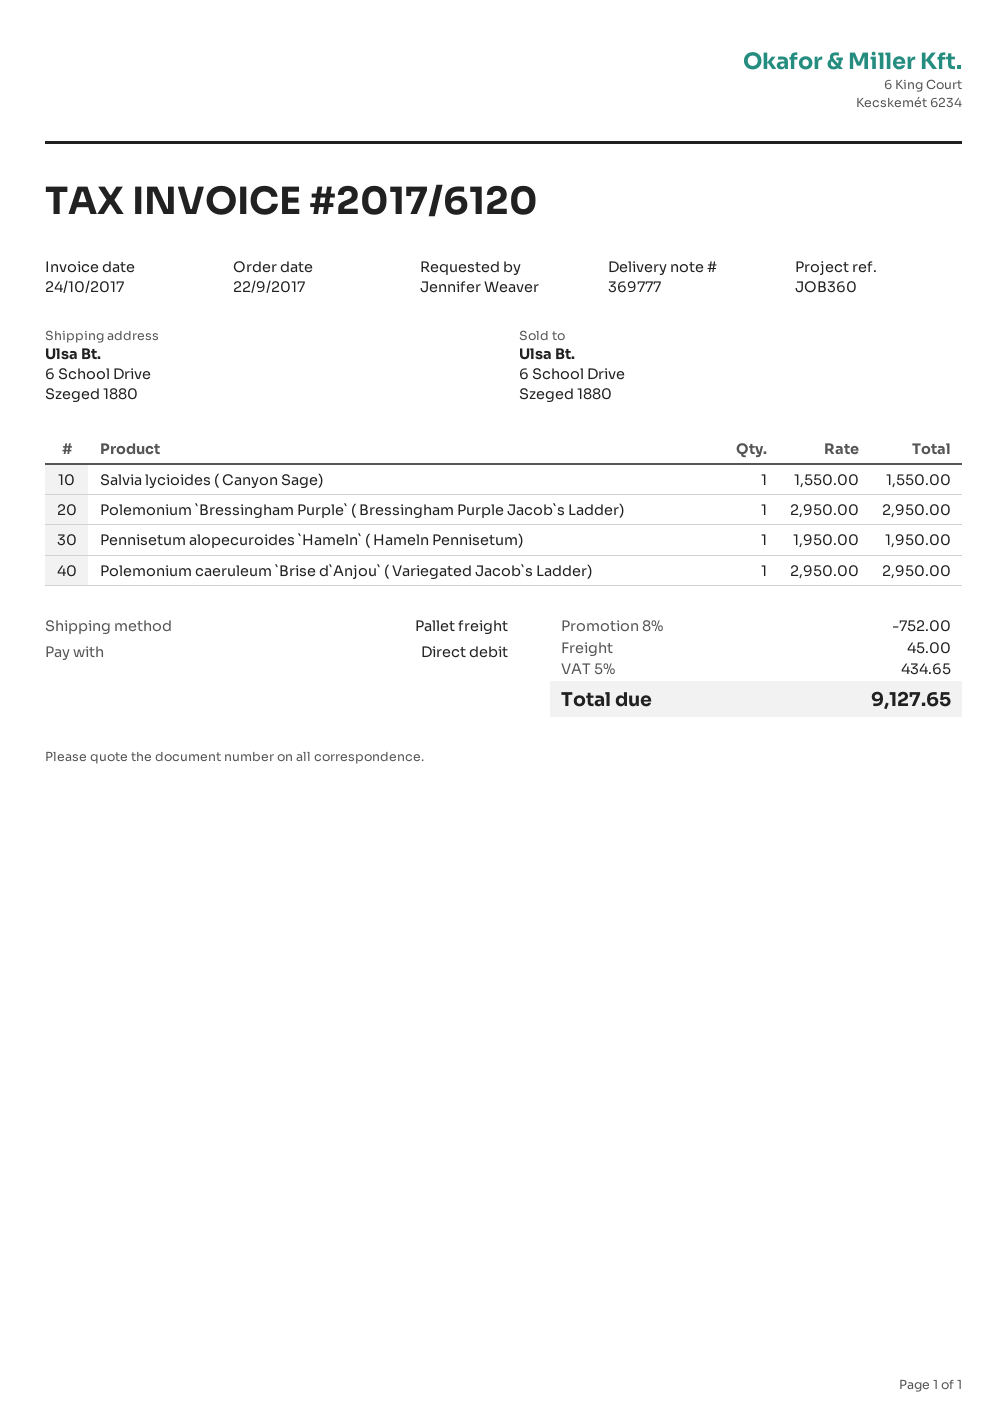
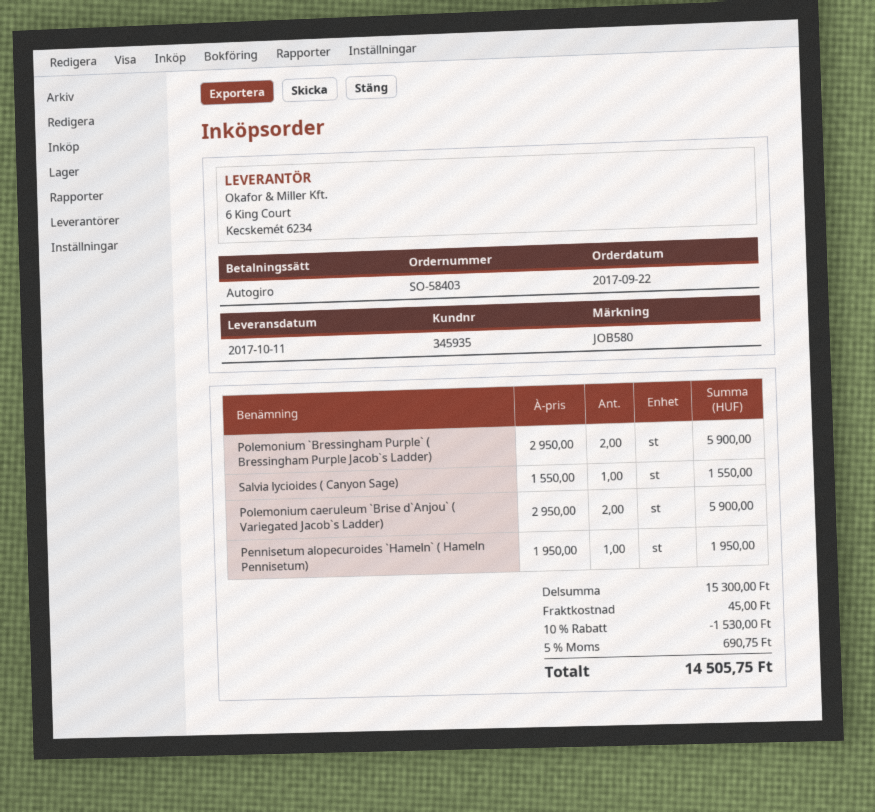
reference: JOB360 -> JOB580
Polemonium `Bressingham Purple` ( Bressingham Purple Jacob`s Ladder): 1 x 2950.00 = 2950.00 -> 2 x 2950.00 = 5900.00
Polemonium caeruleum `Brise d`Anjou` ( Variegated Jacob`s Ladder): 1 x 2950.00 = 2950.00 -> 2 x 2950.00 = 5900.00
discount: 8% = 752.00 -> 10% = 1530.00
tax: 5% = 434.65 -> 5% = 690.75
total: 9127.65 -> 14505.75

